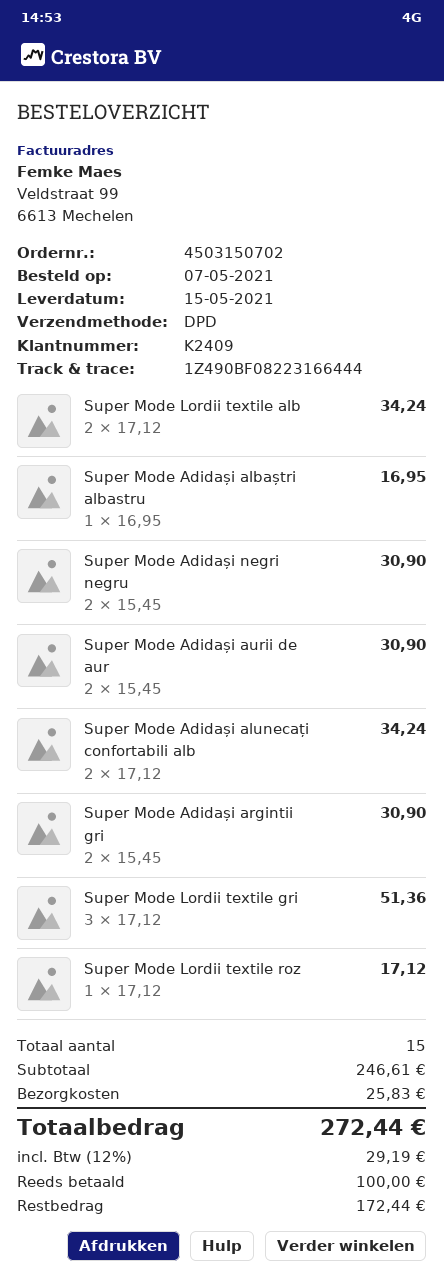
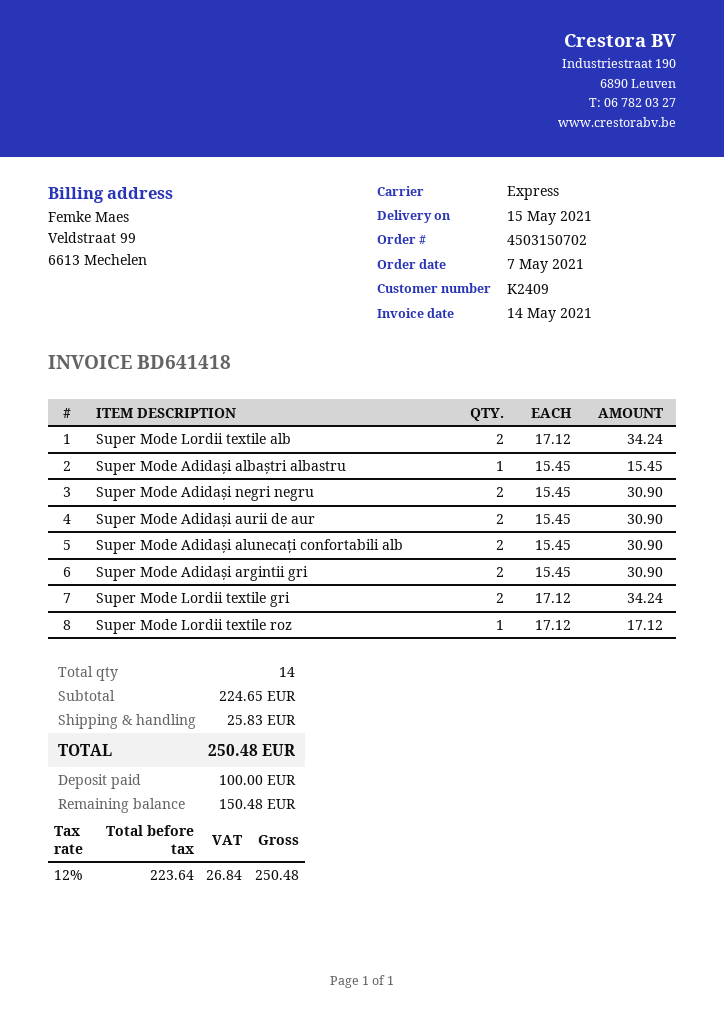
shipping method: DPD -> express
Super Mode Adidași albaștri albastru: 1 x 16.95 = 16.95 -> 1 x 15.45 = 15.45
Super Mode Adidași alunecați confortabili alb: 2 x 17.12 = 34.24 -> 2 x 15.45 = 30.90
Super Mode Lordii textile gri: 3 x 17.12 = 51.36 -> 2 x 17.12 = 34.24
total quantity: 15 -> 14
subtotal: 246.61 -> 224.65
tax: 12% = 29.19 -> 12% = 26.84
total: 272.44 -> 250.48
balance: 172.44 -> 150.48

